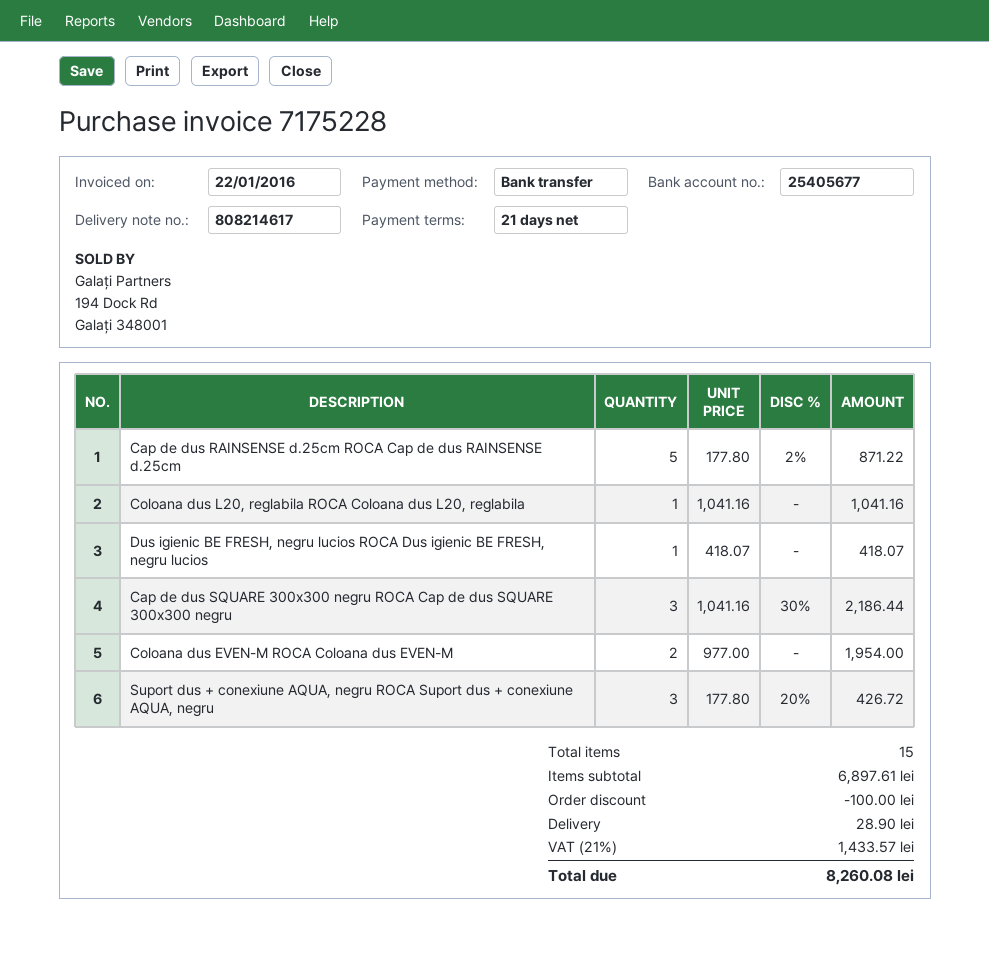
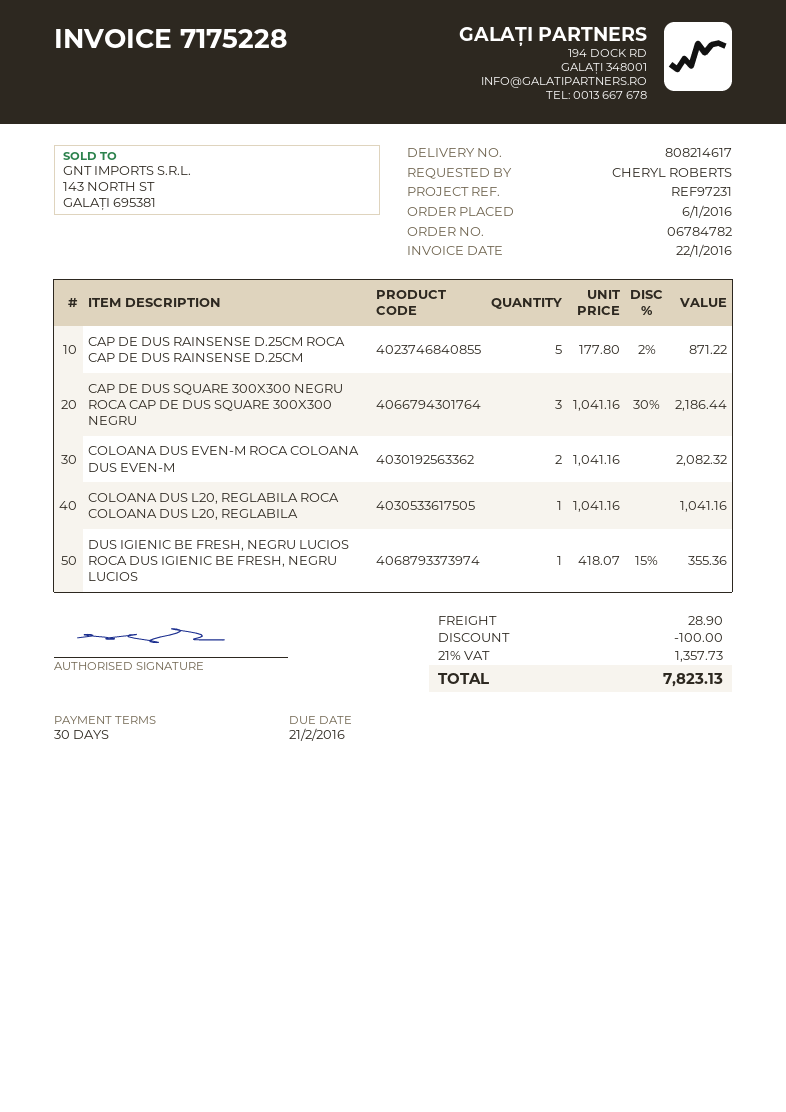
payment terms: 21 days -> 30 days
Dus igienic BE FRESH, negru lucios ROCA Dus igienic BE FRESH, negru lucios: 1 x 418.07 = 418.07 -> 1 x 418.07 - 15% = 355.36
Coloana dus EVEN-M ROCA Coloana dus EVEN-M: 2 x 977.00 = 1954.00 -> 2 x 1041.16 = 2082.32
Suport dus + conexiune AQUA, negru ROCA Suport dus + conexiune AQUA, negru: 3 x 177.80 - 20% = 426.72 -> none
tax: 21% = 1433.57 -> 21% = 1357.73
total: 8260.08 -> 7823.13

